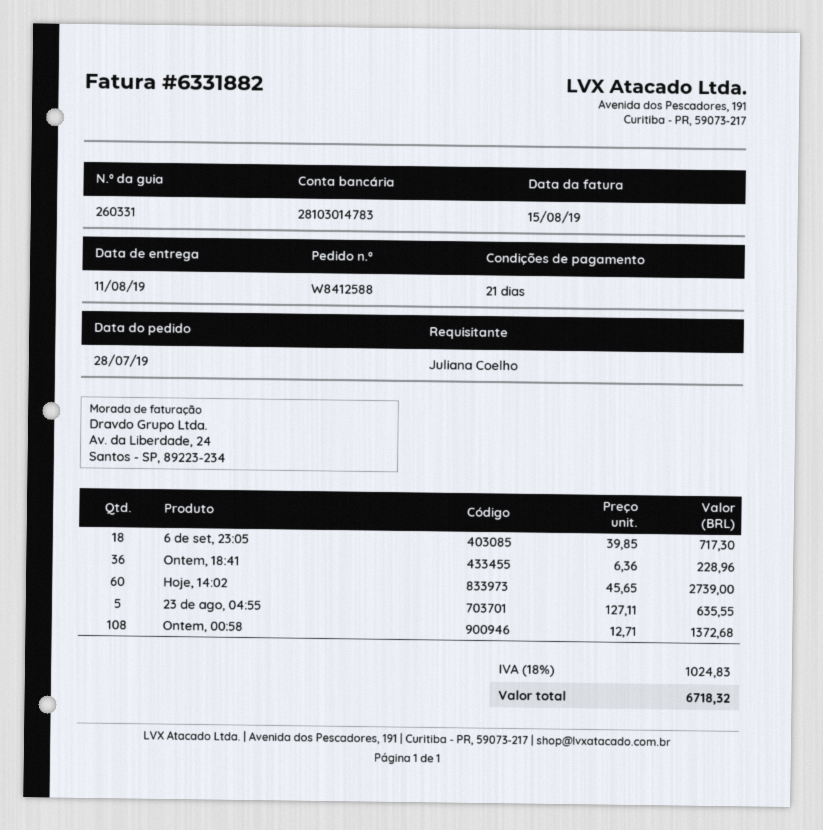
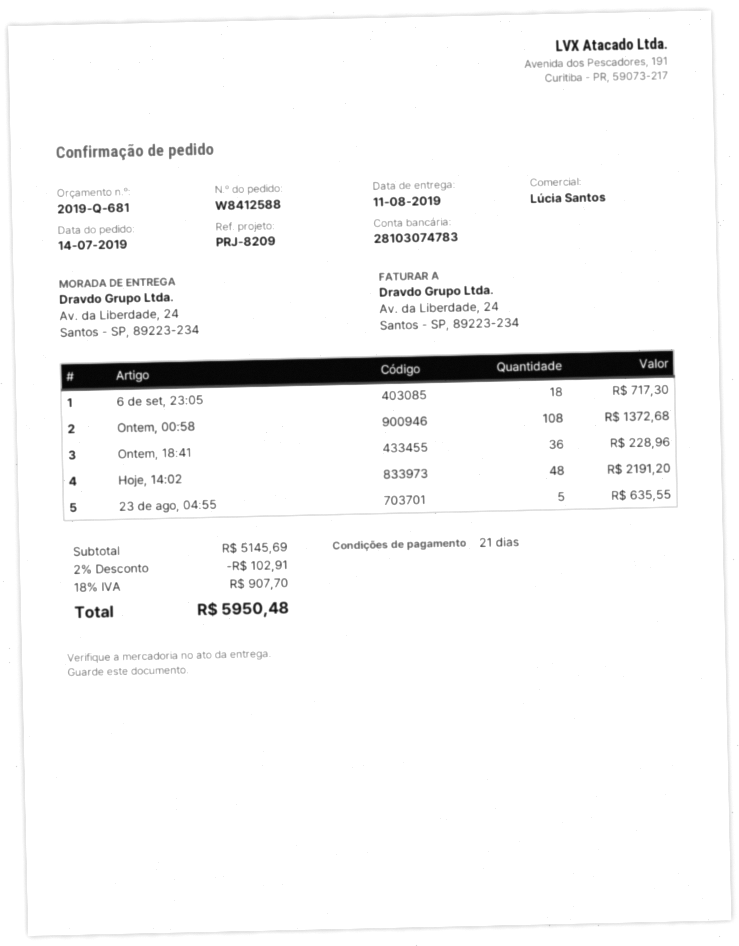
order date: 2019-07-28 -> 2019-07-14
bank account: 28103014783 -> 28103074783
Hoje, 14:02: 60 for 2739.00 -> 48 for 2191.20
discount: none -> 2% = 102.91
tax: 18% = 1024.83 -> 18% = 907.70
total: 6718.32 -> 5950.48

